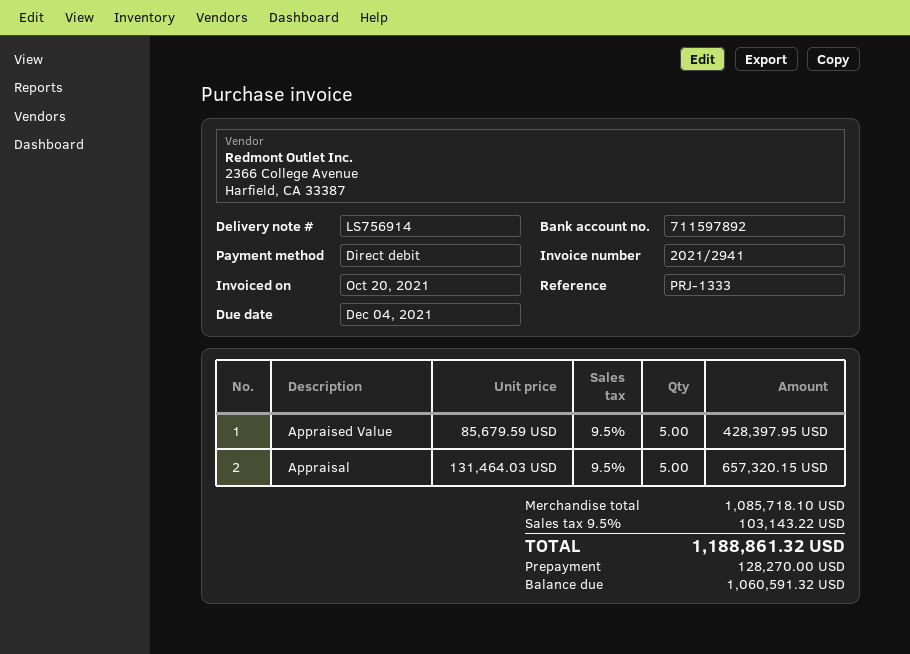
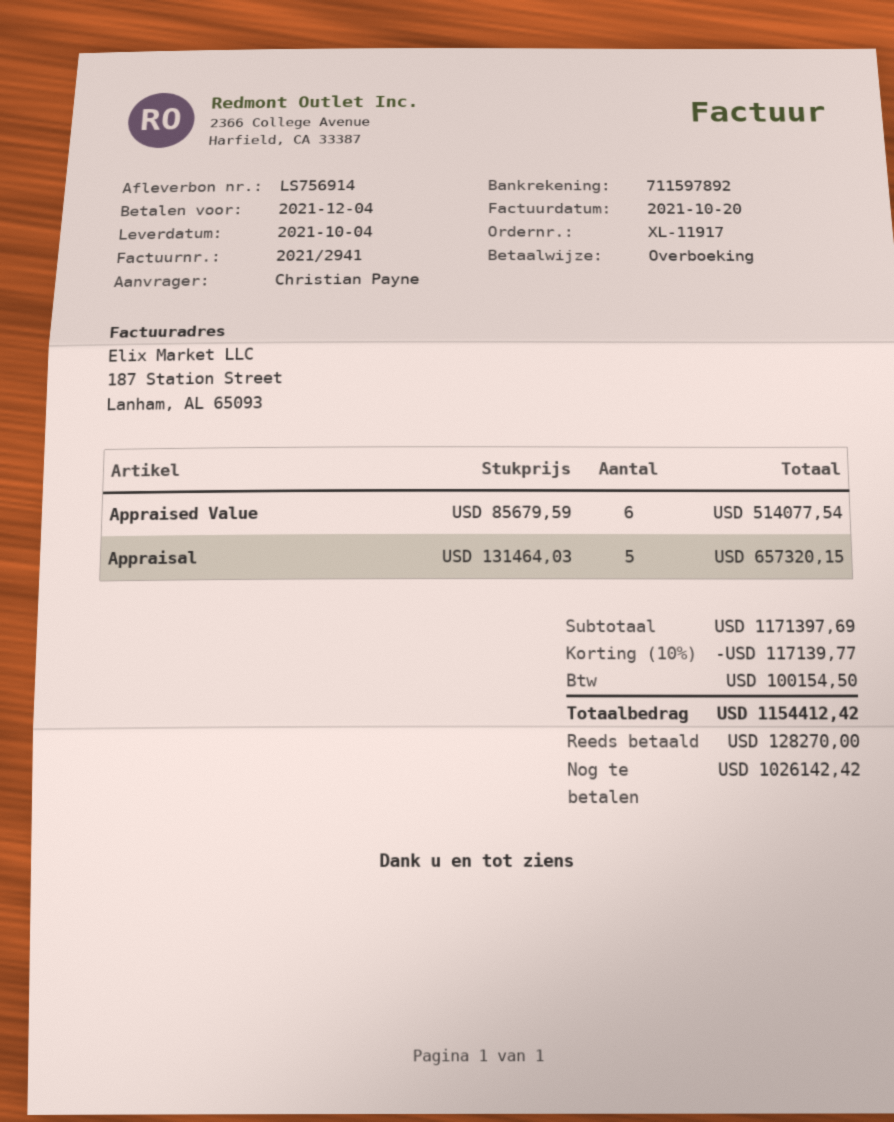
payment method: direct debit -> bank transfer
Appraised Value: 5 x 85679.59 = 428397.95 -> 6 x 85679.59 = 514077.54
subtotal: 1085718.10 -> 1171397.69
discount: none -> 10% = 117139.77
tax: 103143.22 -> 100154.50
total: 1188861.32 -> 1154412.42
balance: 1060591.32 -> 1026142.42

